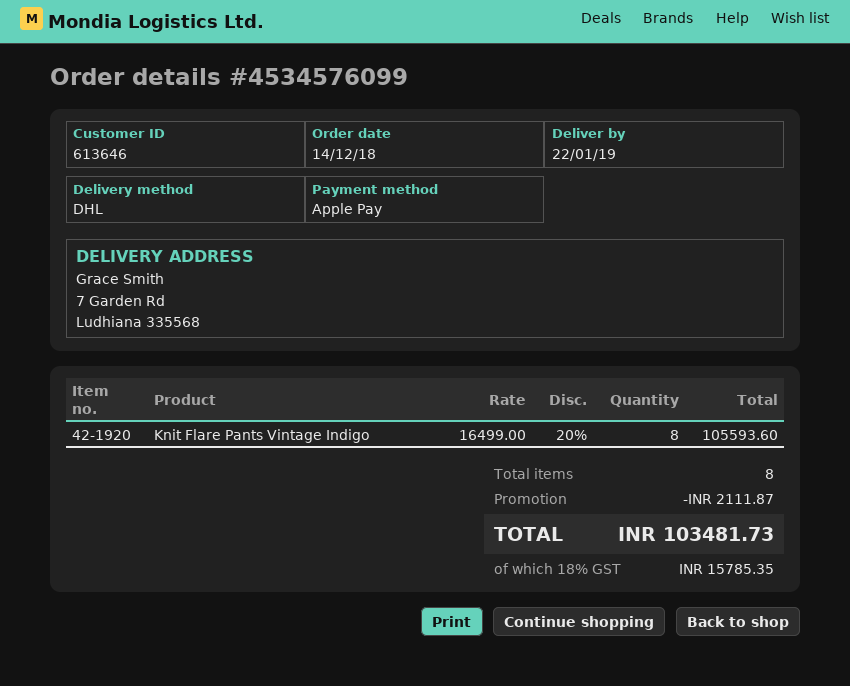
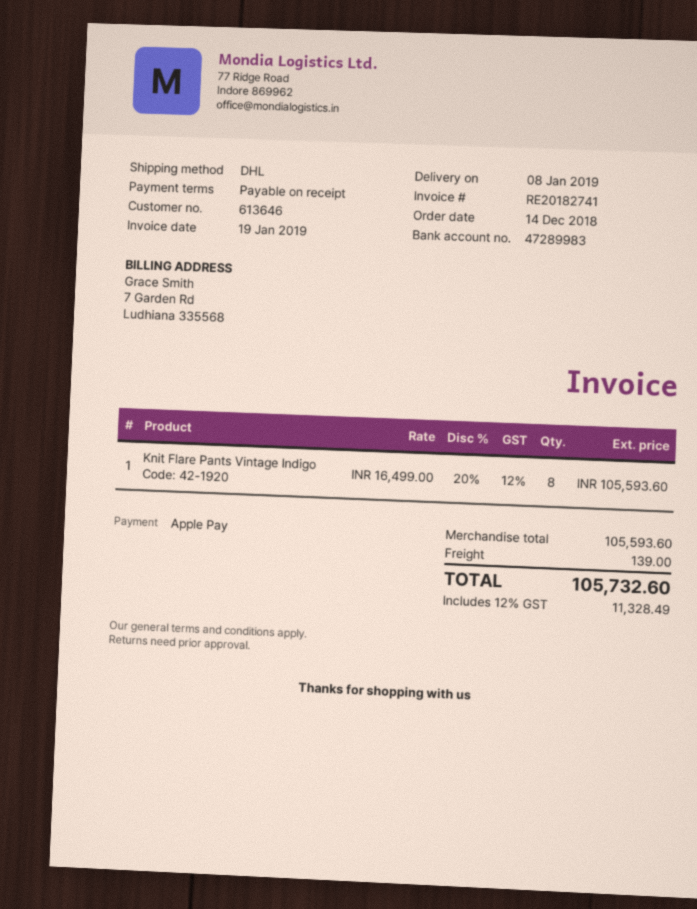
delivery date: 2019-01-22 -> 2019-01-08
discount: 2111.87 -> none
shipping: none -> 139.00
tax: 18% = 15785.35 -> 12% = 11328.49
total: 103481.73 -> 105732.60

